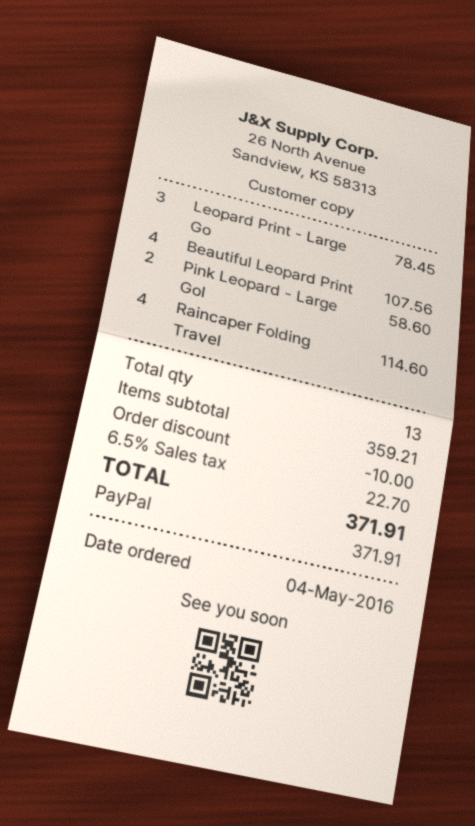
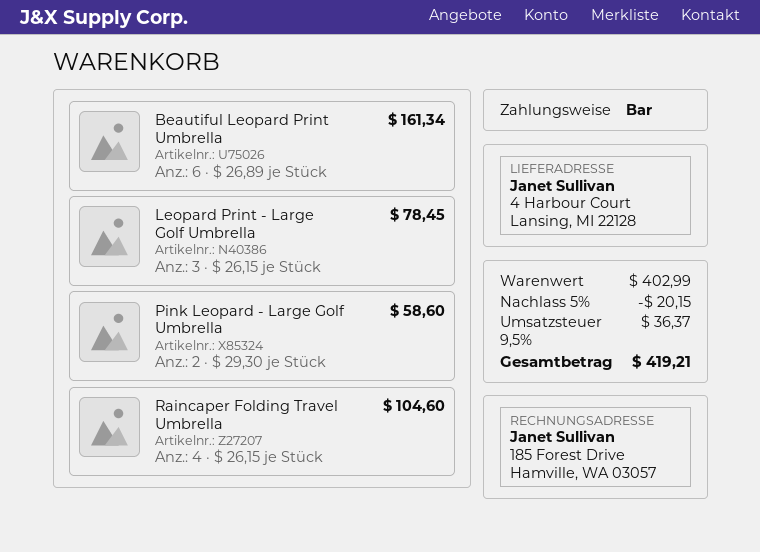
payment method: PayPal -> cash
Beautiful Leopard Print: 4 for 107.56 -> 6 for 161.34
Raincaper Folding Travel: 4 for 114.60 -> 4 for 104.60
subtotal: 359.21 -> 402.99
discount: 10.00 -> 20.15
tax: 6.5% = 22.70 -> 9.5% = 36.37
total: 371.91 -> 419.21

